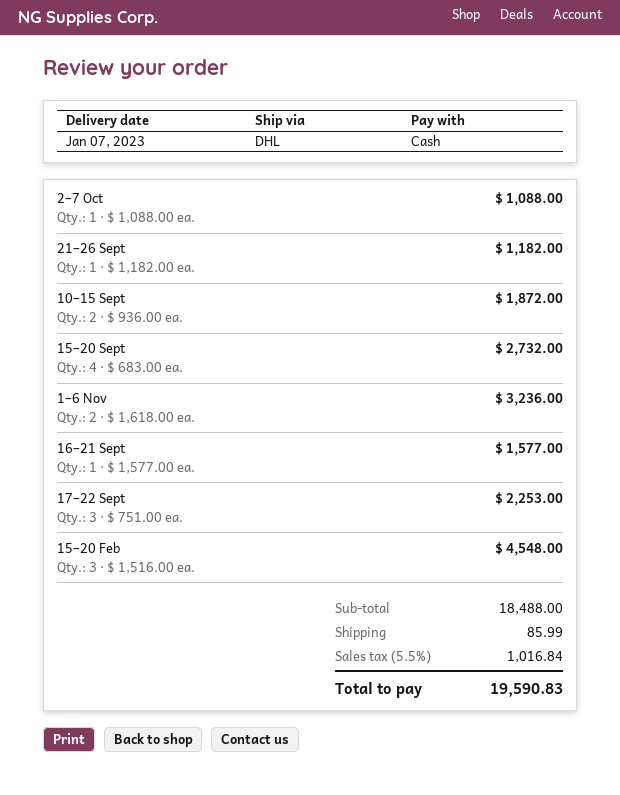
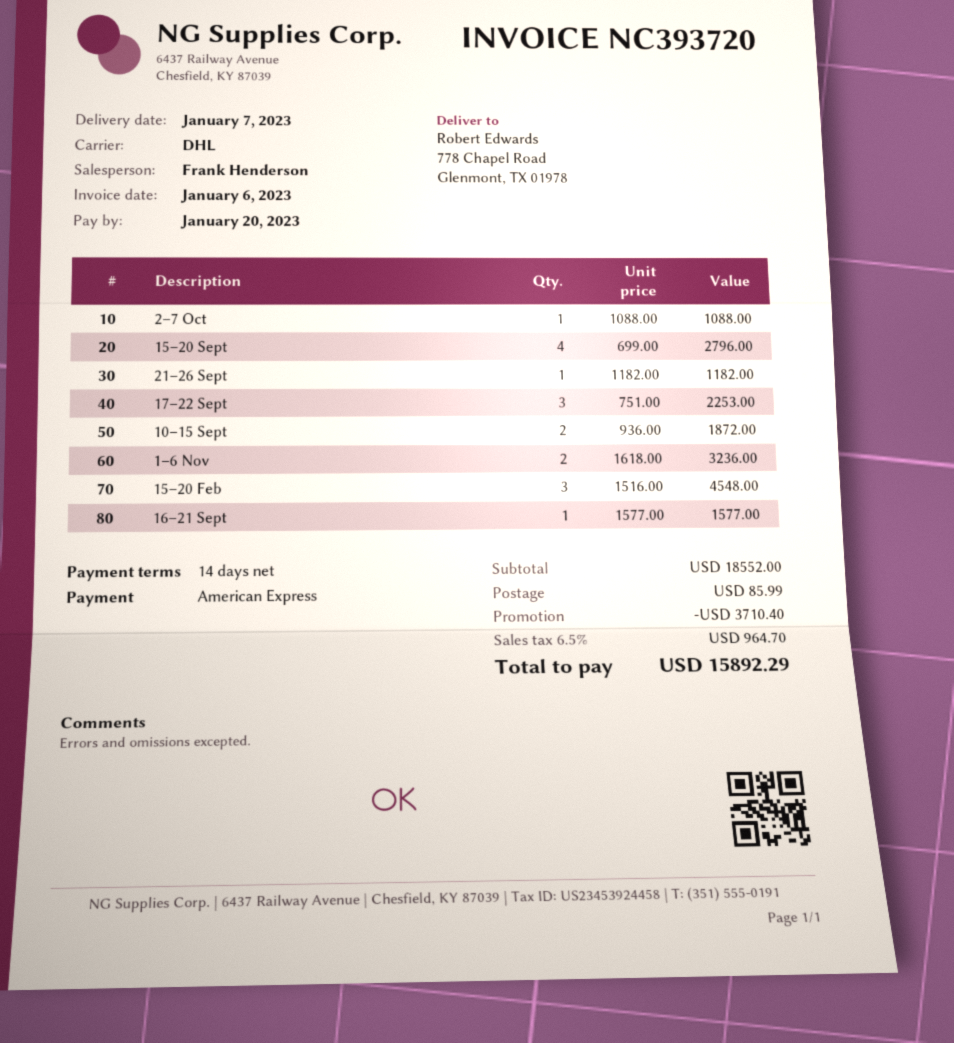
payment method: cash -> American Express
15–20 Sept: 4 x 683.00 = 2732.00 -> 4 x 699.00 = 2796.00
subtotal: 18488.00 -> 18552.00
discount: none -> 3710.40
tax: 5.5% = 1016.84 -> 6.5% = 964.70
total: 19590.83 -> 15892.29

